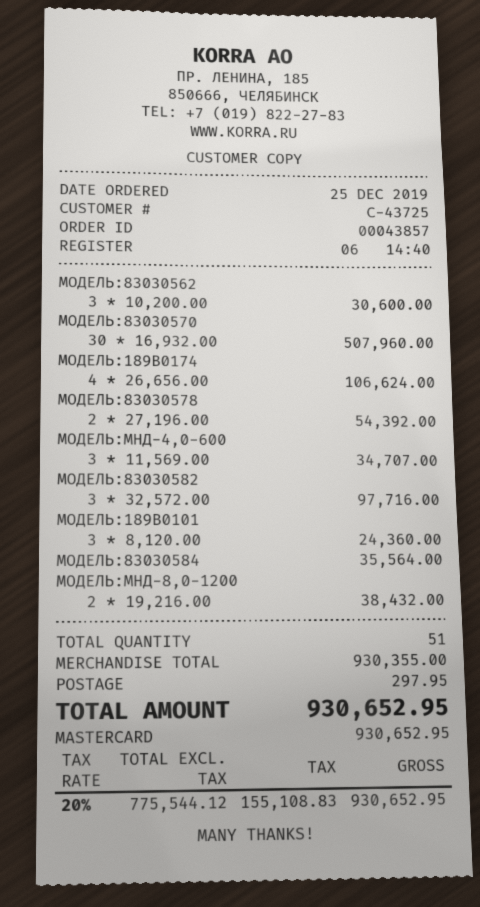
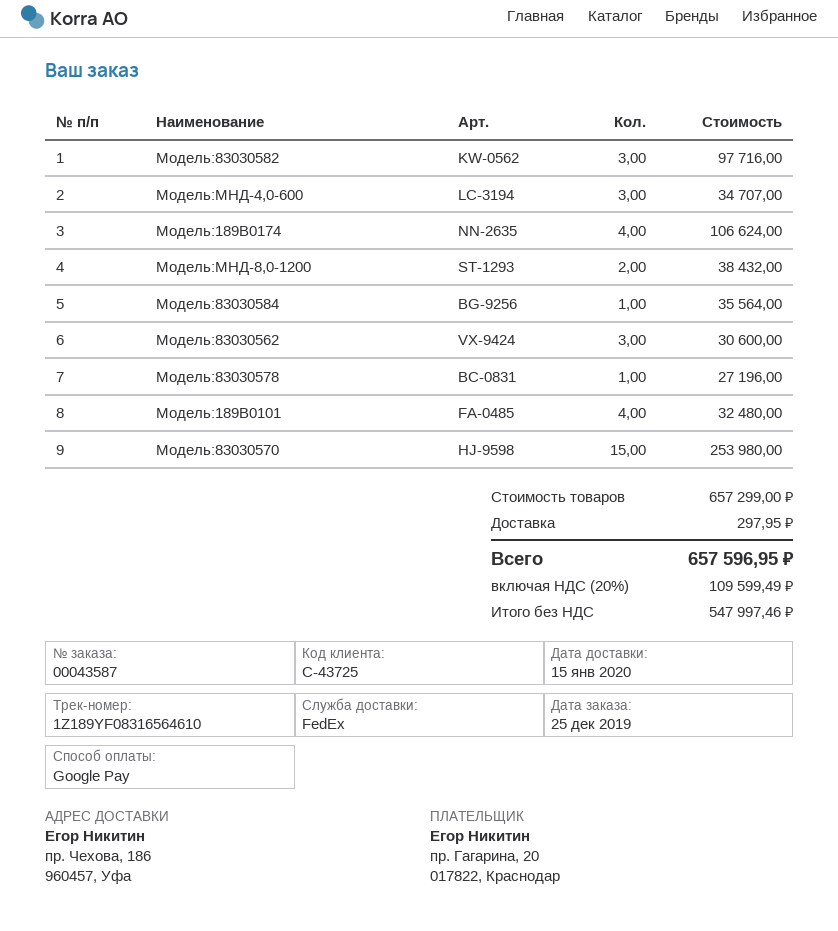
order number: 00043857 -> 00043587
payment method: Mastercard -> Google Pay
МОДЕЛЬ:83030570: 30 for 507960.00 -> 15 for 253980.00
МОДЕЛЬ:83030578: 2 for 54392.00 -> 1 for 27196.00
МОДЕЛЬ:189B0101: 3 for 24360.00 -> 4 for 32480.00
subtotal: 930355.00 -> 657299.00
net: 775544.12 -> 547997.46
tax: 20% = 155108.83 -> 20% = 109599.49
total: 930652.95 -> 657596.95

